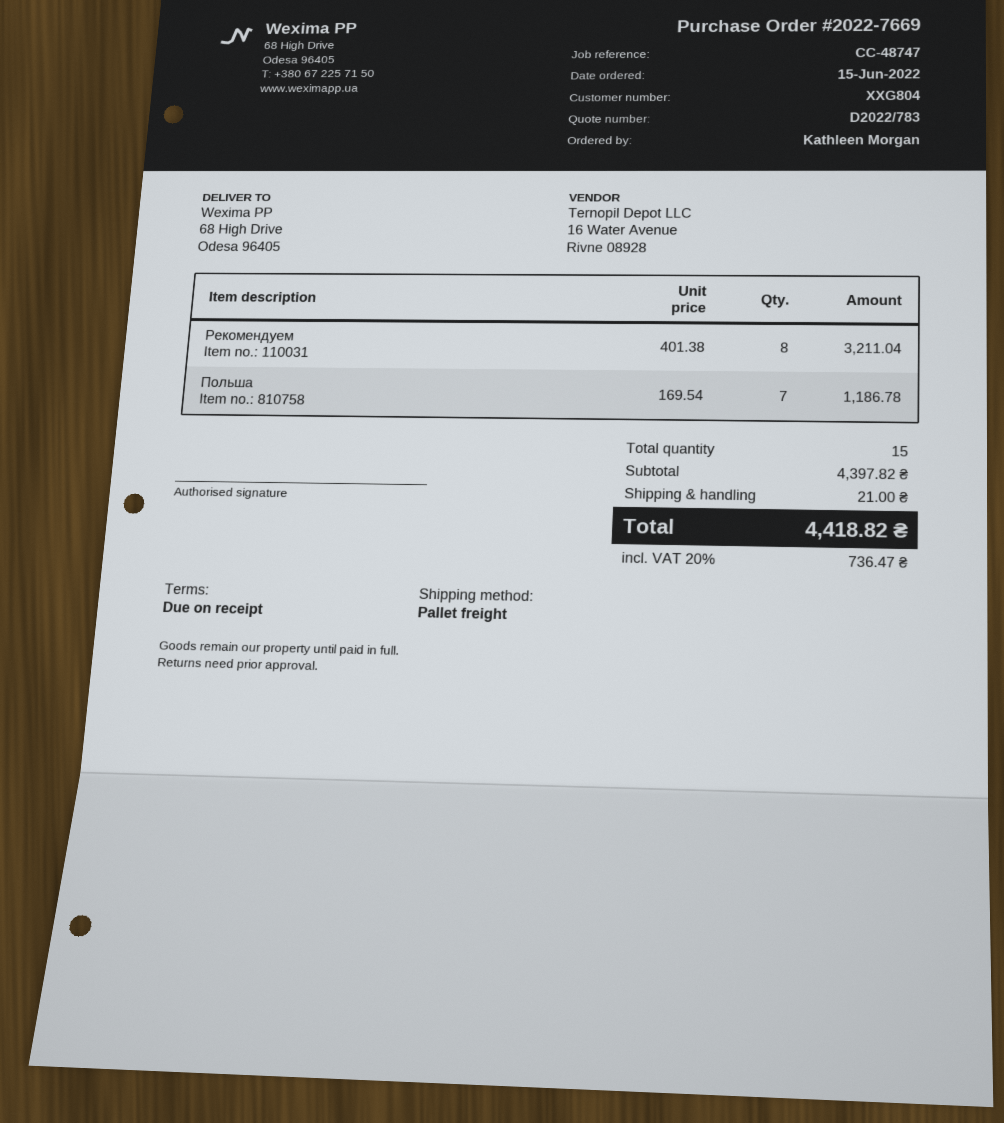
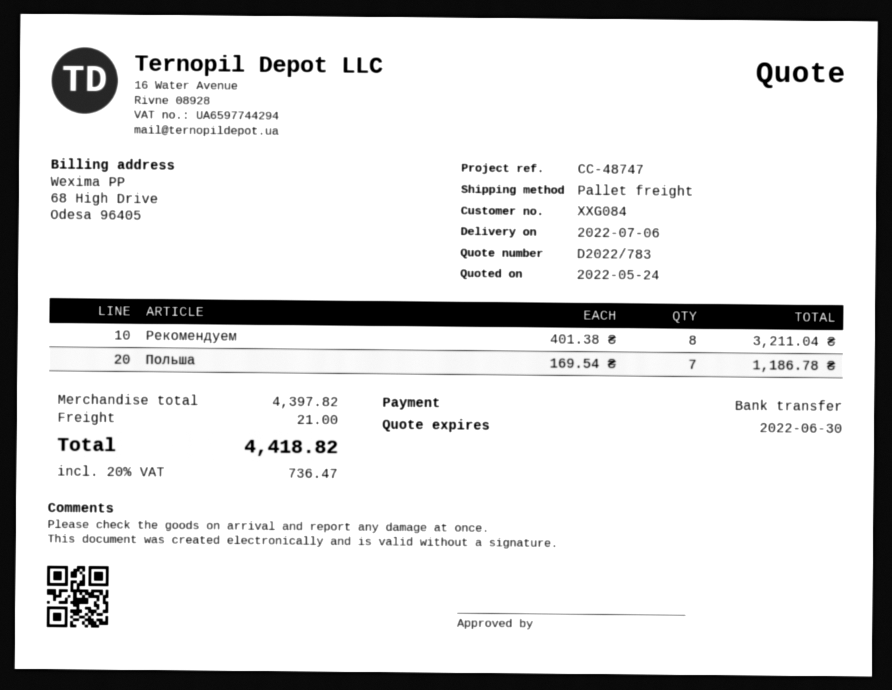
customer number: XXG804 -> XXG084

